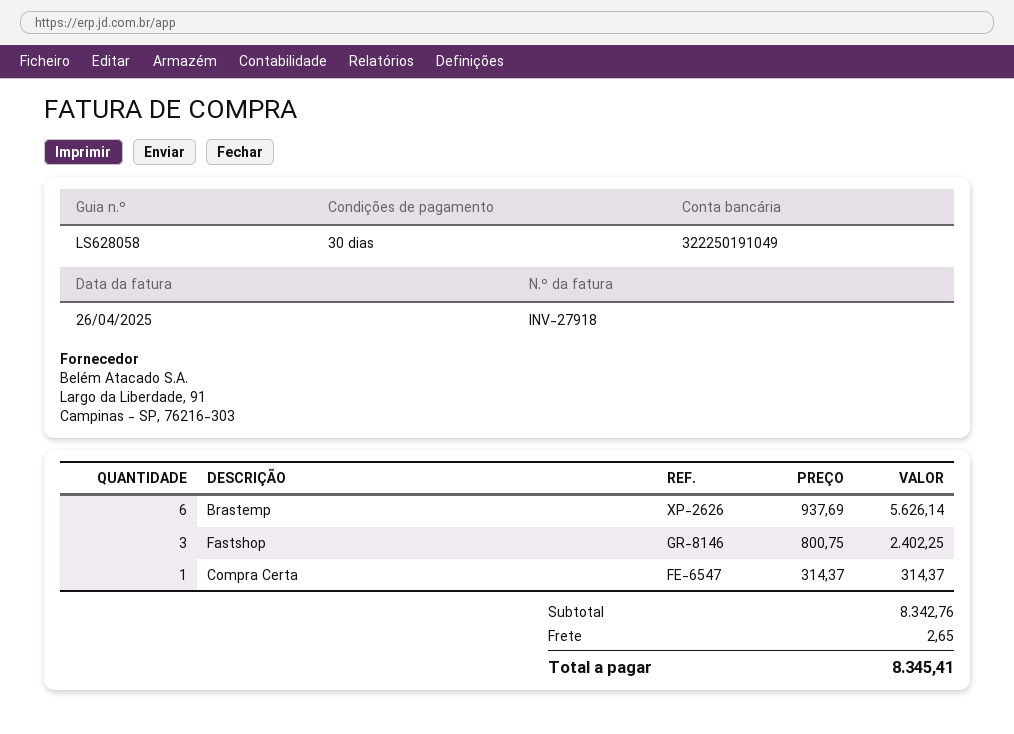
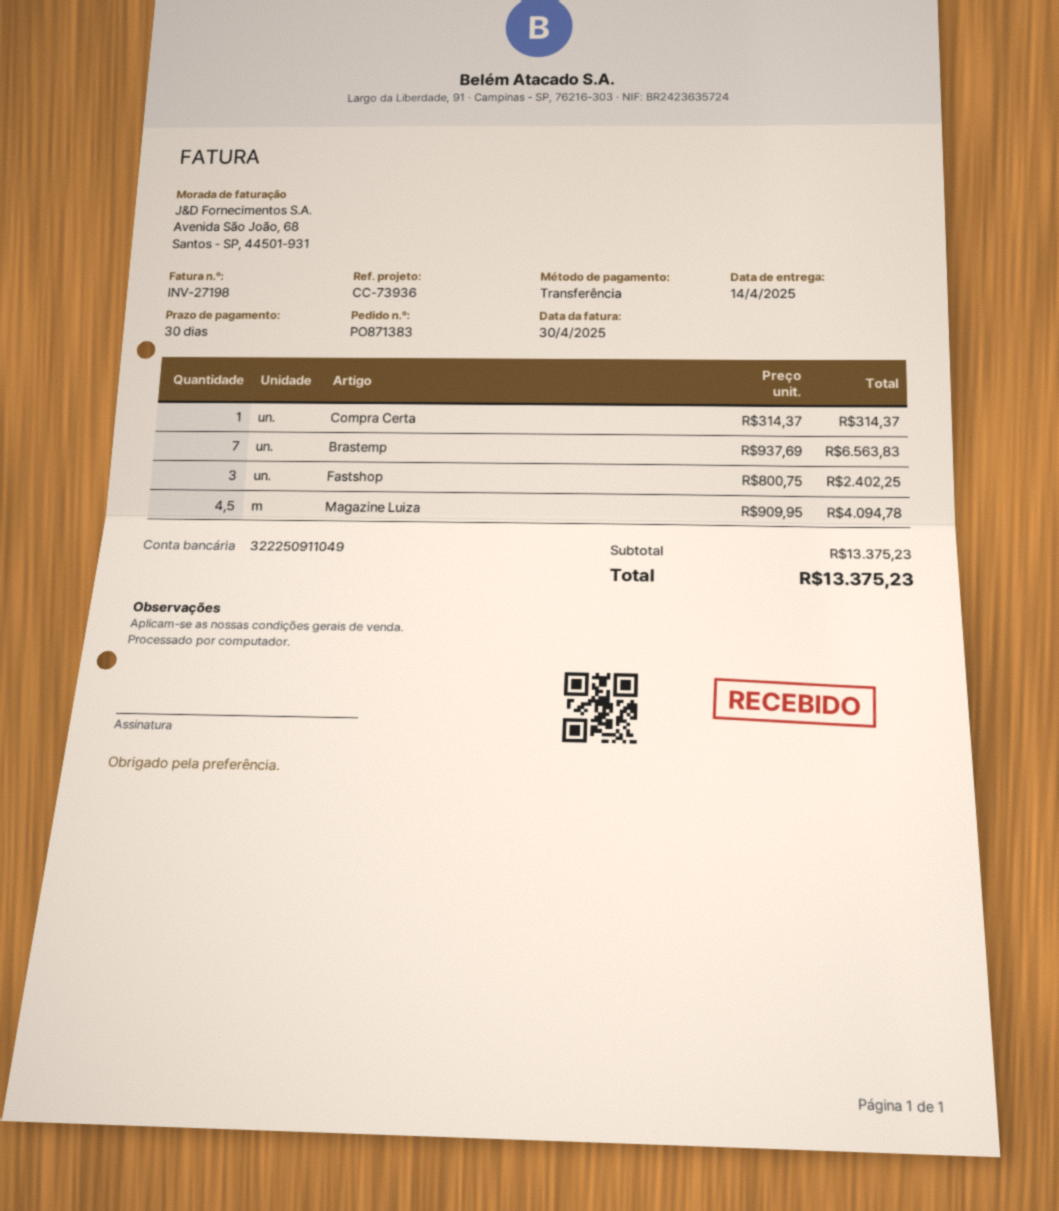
invoice number: INV-27918 -> INV-27198
invoice date: 2025-04-26 -> 2025-04-30
bank account: 322250191049 -> 322250911049
Brastemp: 6 x 937.69 = 5626.14 -> 7 x 937.69 = 6563.83
Magazine Luiza: none -> 4.5 x 909.95 = 4094.78
subtotal: 8342.76 -> 13375.23
shipping: 2.65 -> none
total: 8345.41 -> 13375.23

